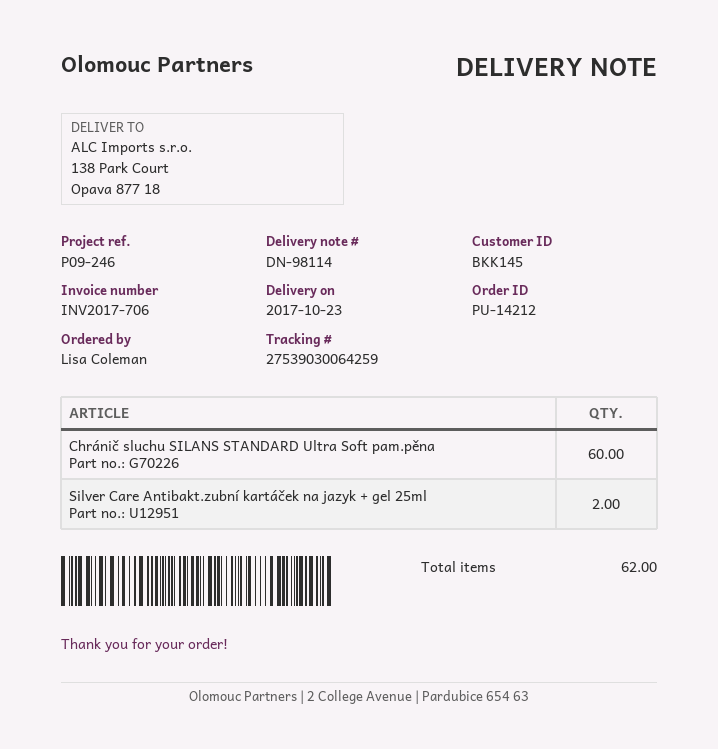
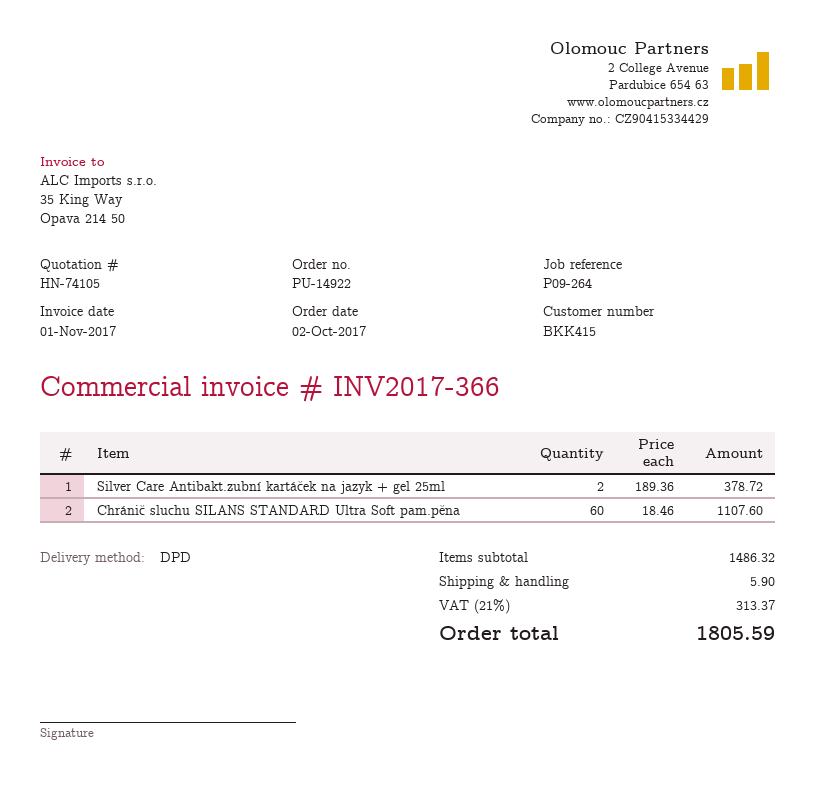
order number: PU-14212 -> PU-14922
invoice number: INV2017-706 -> INV2017-366
customer number: BKK145 -> BKK415
reference: P09-246 -> P09-264

